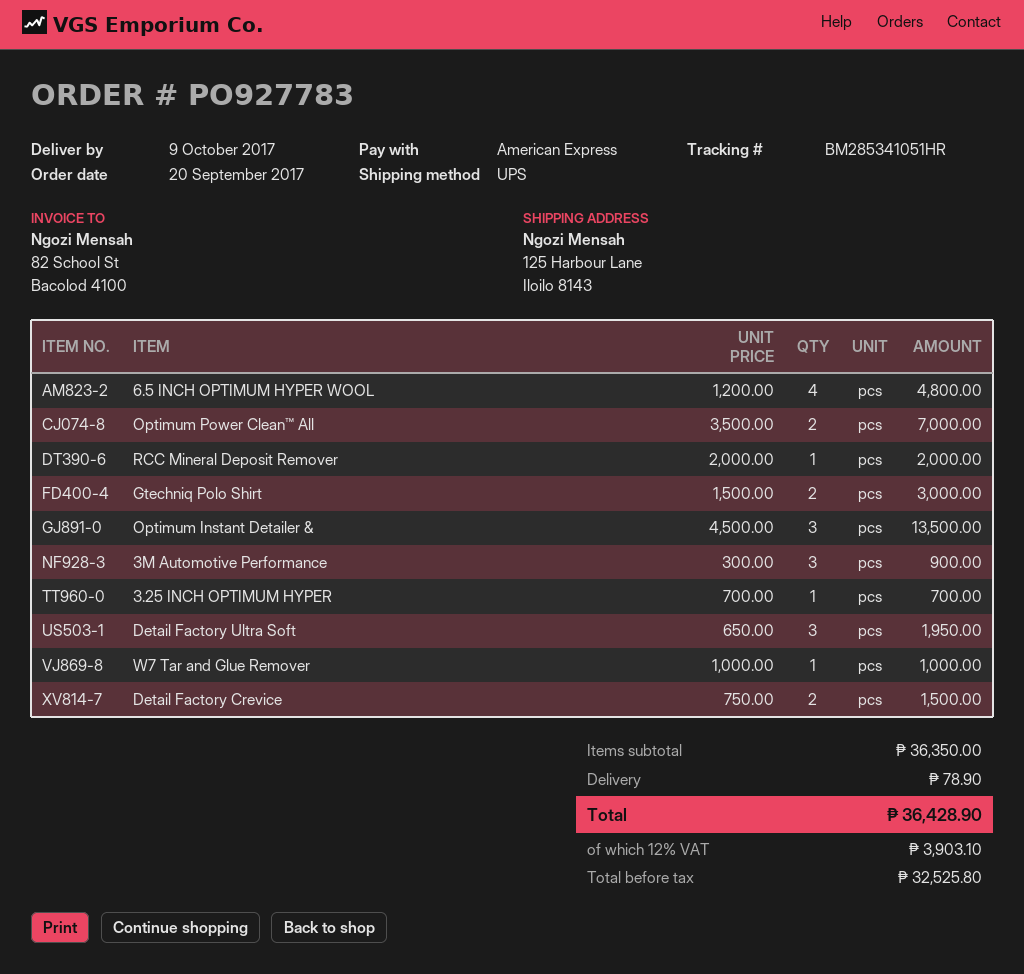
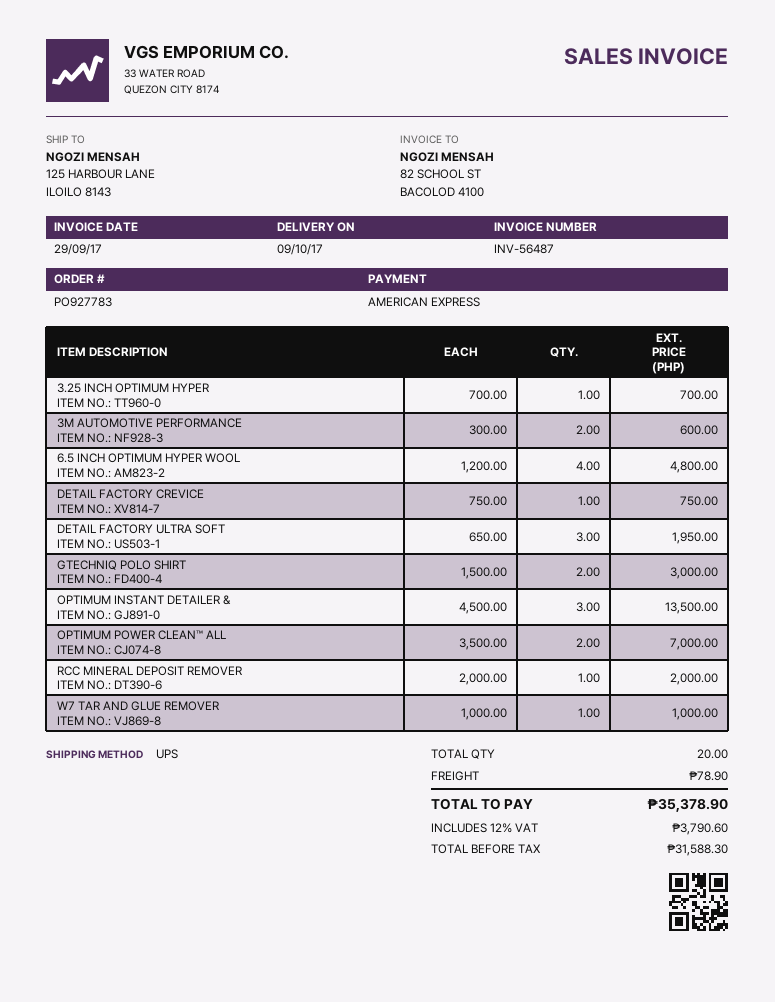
3M Automotive Performance: 3 x 300.00 = 900.00 -> 2 x 300.00 = 600.00
Detail Factory Crevice: 2 x 750.00 = 1500.00 -> 1 x 750.00 = 750.00
net: 32525.80 -> 31588.30
tax: 12% = 3903.10 -> 12% = 3790.60
total: 36428.90 -> 35378.90

